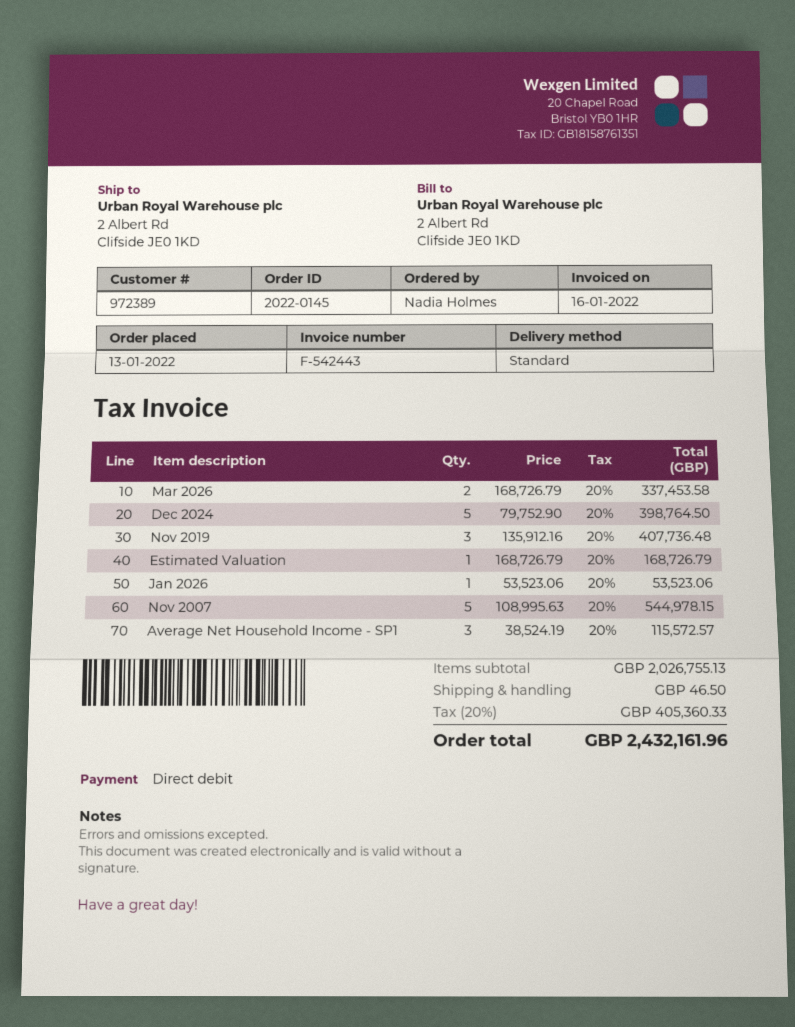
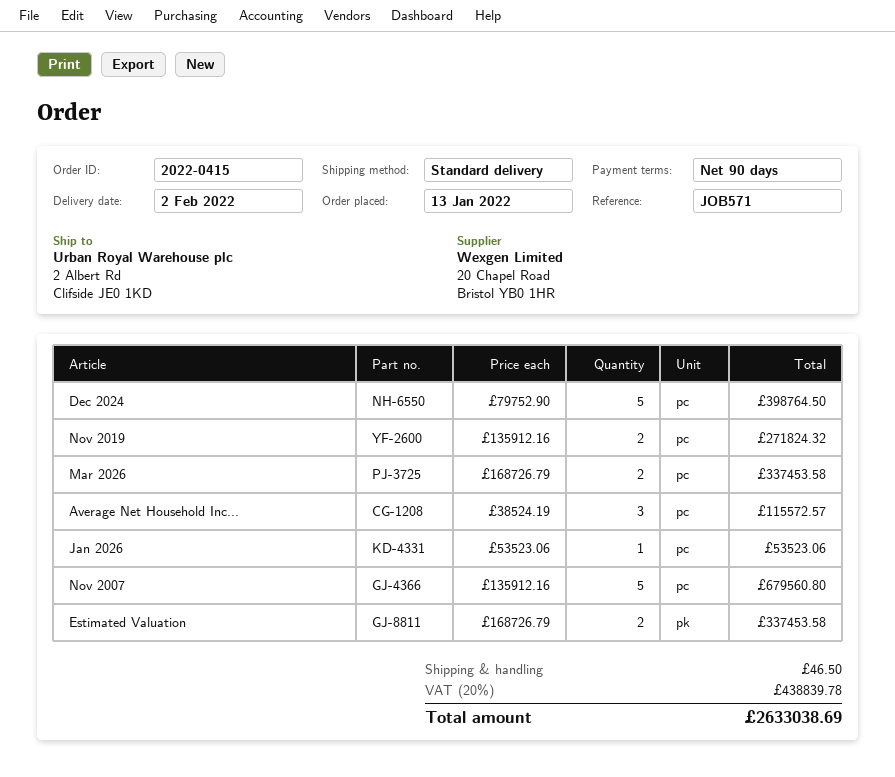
order number: 2022-0145 -> 2022-0415
Nov 2019: 3 x 135912.16 = 407736.48 -> 2 x 135912.16 = 271824.32
Estimated Valuation: 1 x 168726.79 = 168726.79 -> 2 x 168726.79 = 337453.58
Nov 2007: 5 x 108995.63 = 544978.15 -> 5 x 135912.16 = 679560.80
tax: 20% = 405360.33 -> 20% = 438839.78
total: 2432161.96 -> 2633038.69

